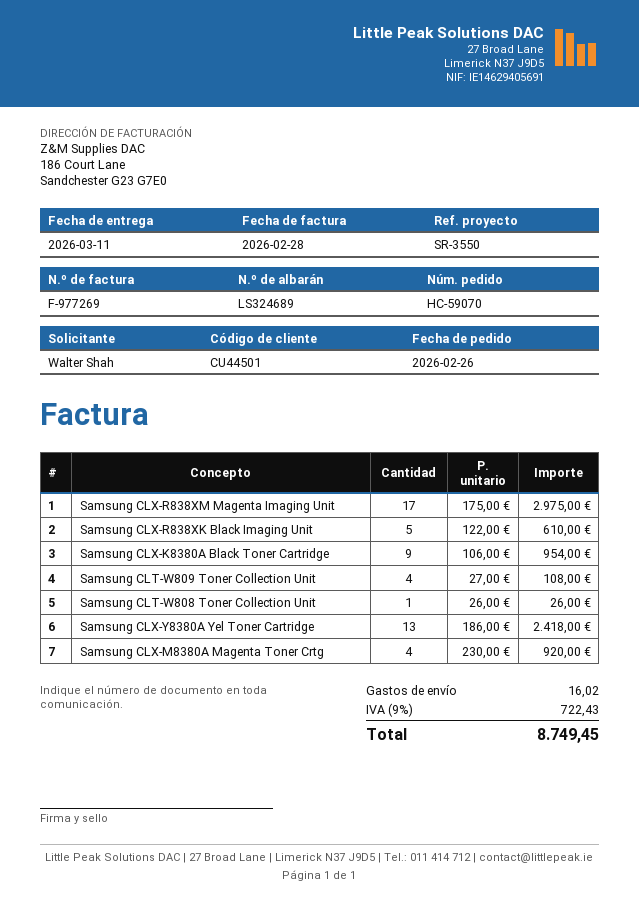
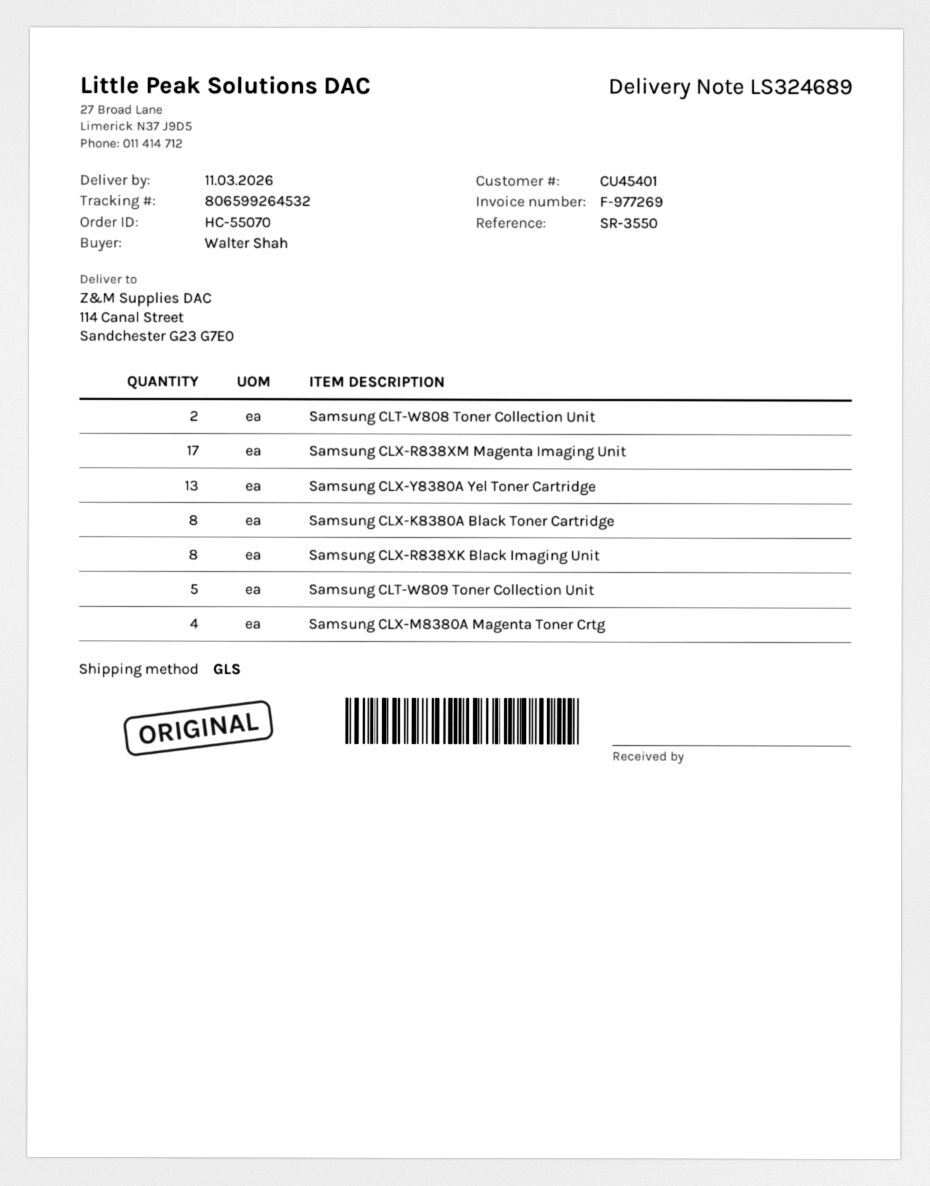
order number: HC-59070 -> HC-55070
customer number: CU44501 -> CU45401
Samsung CLX-R838XK Black Imaging Unit: 5 -> 8
Samsung CLX-K8380A Black Toner Cartridge: 9 -> 8
Samsung CLT-W809 Toner Collection Unit: 4 -> 5
Samsung CLT-W808 Toner Collection Unit: 1 -> 2

